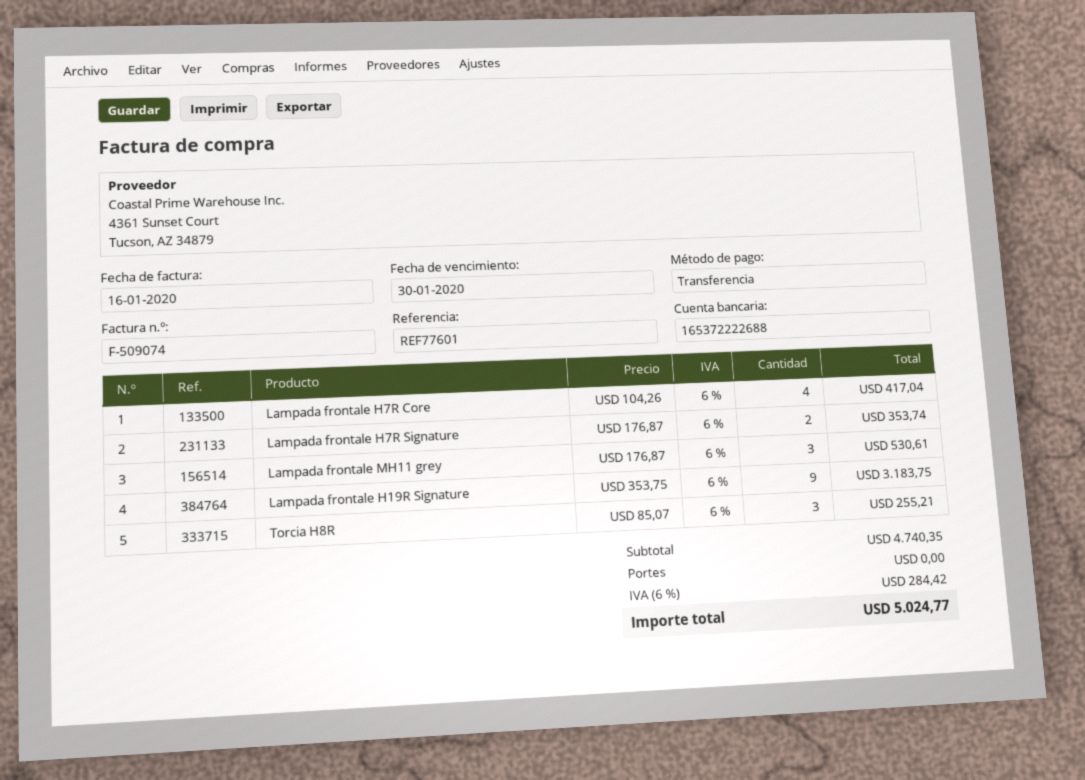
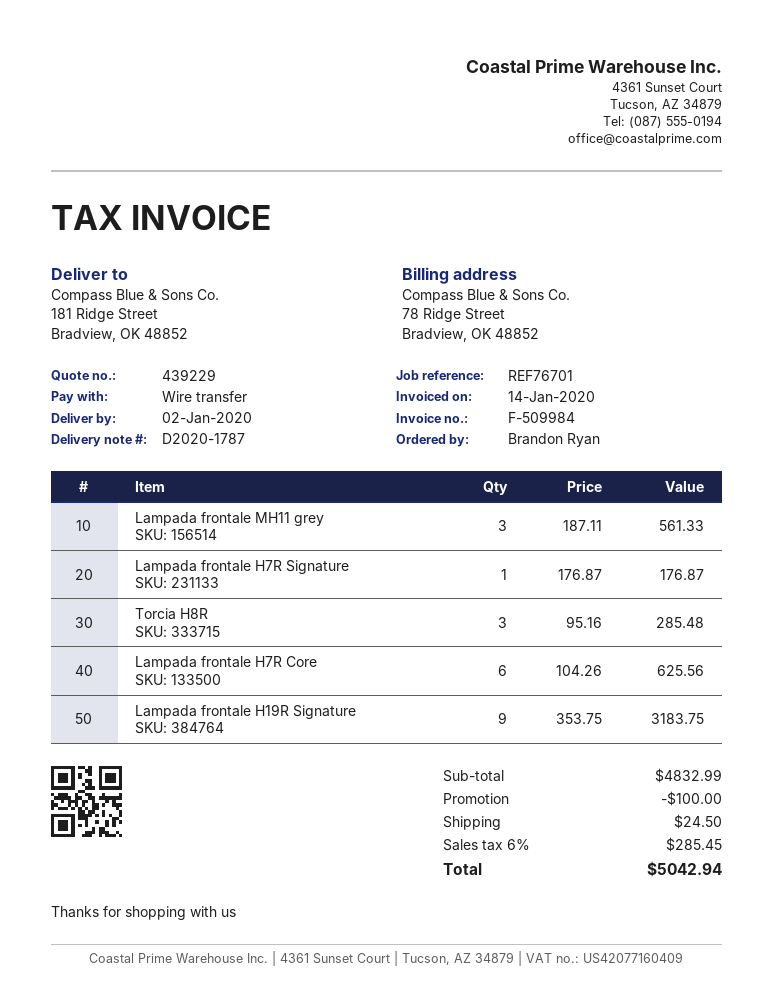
invoice number: F-509074 -> F-509984
invoice date: 2020-01-16 -> 2020-01-14
reference: REF77601 -> REF76701
Lampada frontale H7R Core: 4 x 104.26 = 417.04 -> 6 x 104.26 = 625.56
Lampada frontale H7R Signature: 2 x 176.87 = 353.74 -> 1 x 176.87 = 176.87
Lampada frontale MH11 grey: 3 x 176.87 = 530.61 -> 3 x 187.11 = 561.33
Torcia H8R: 3 x 85.07 = 255.21 -> 3 x 95.16 = 285.48
subtotal: 4740.35 -> 4832.99
discount: none -> 100.00
shipping: 0.00 -> 24.50
tax: 6% = 284.42 -> 6% = 285.45
total: 5024.77 -> 5042.94

